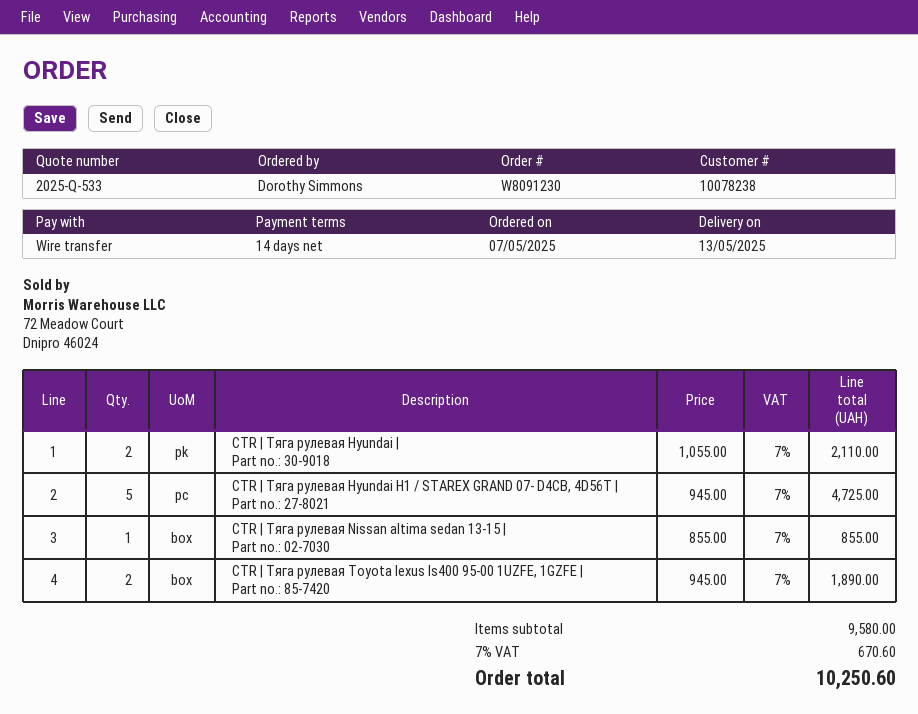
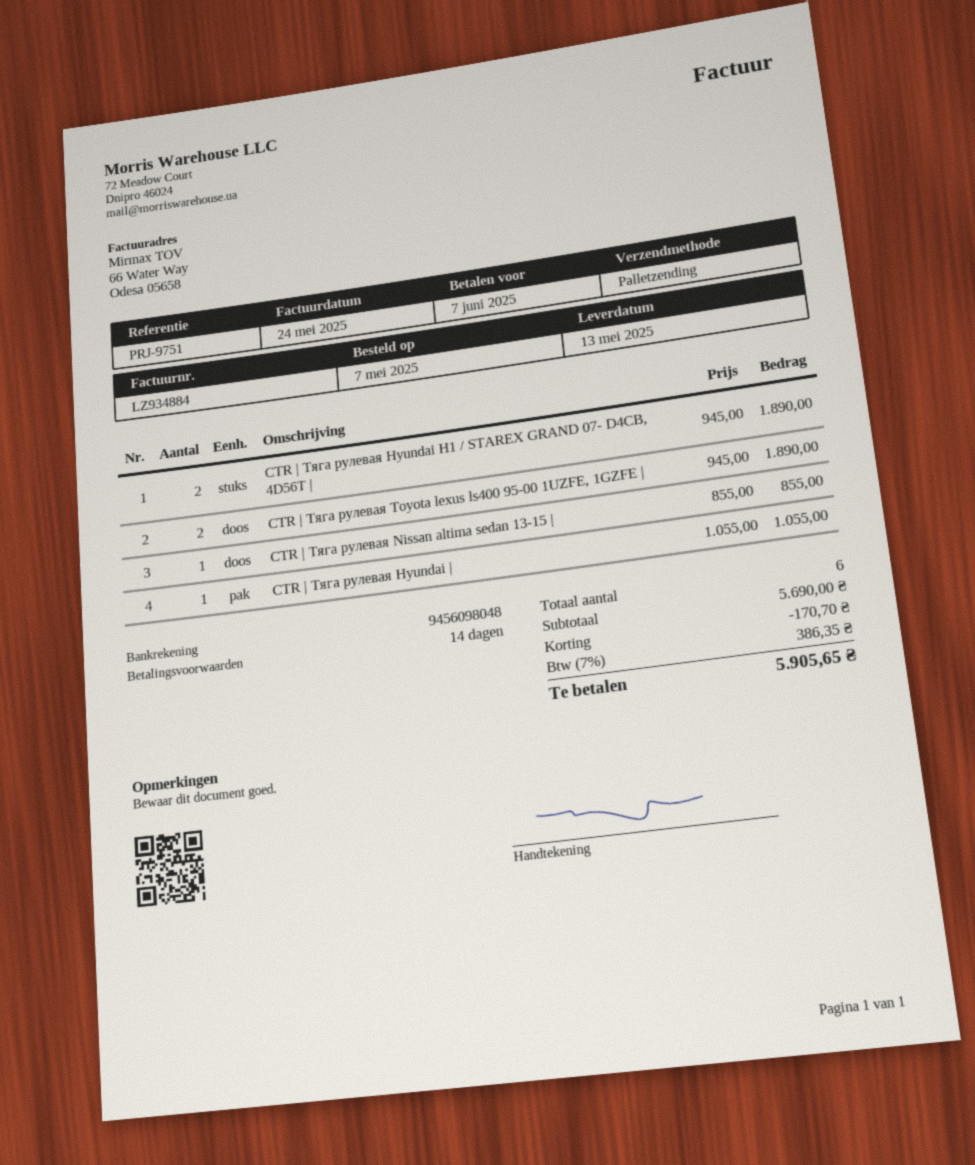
CTR | Тяга рулевая Hyundai |: 2 x 1055.00 = 2110.00 -> 1 x 1055.00 = 1055.00
CTR | Тяга рулевая Hyundai H1 / STAREX GRAND 07- D4CB, 4D56T |: 5 x 945.00 = 4725.00 -> 2 x 945.00 = 1890.00
subtotal: 9580.00 -> 5690.00
discount: none -> 170.70
tax: 7% = 670.60 -> 7% = 386.35
total: 10250.60 -> 5905.65

